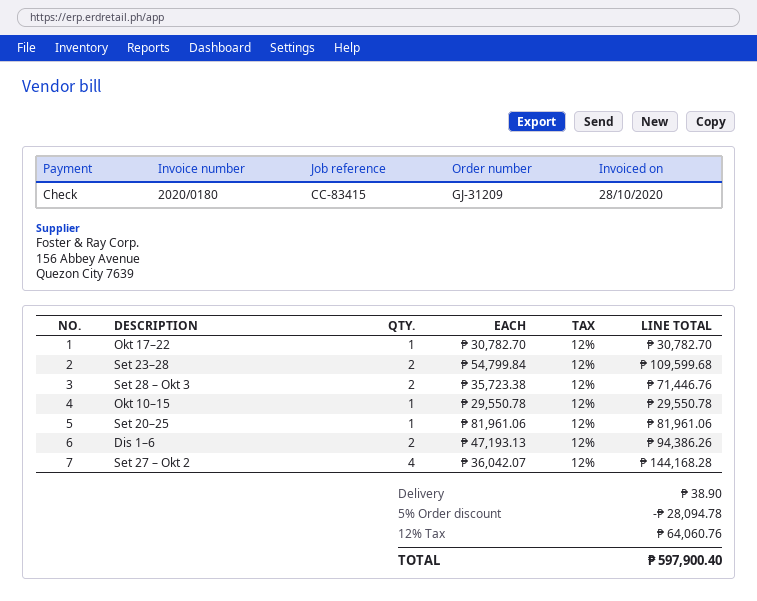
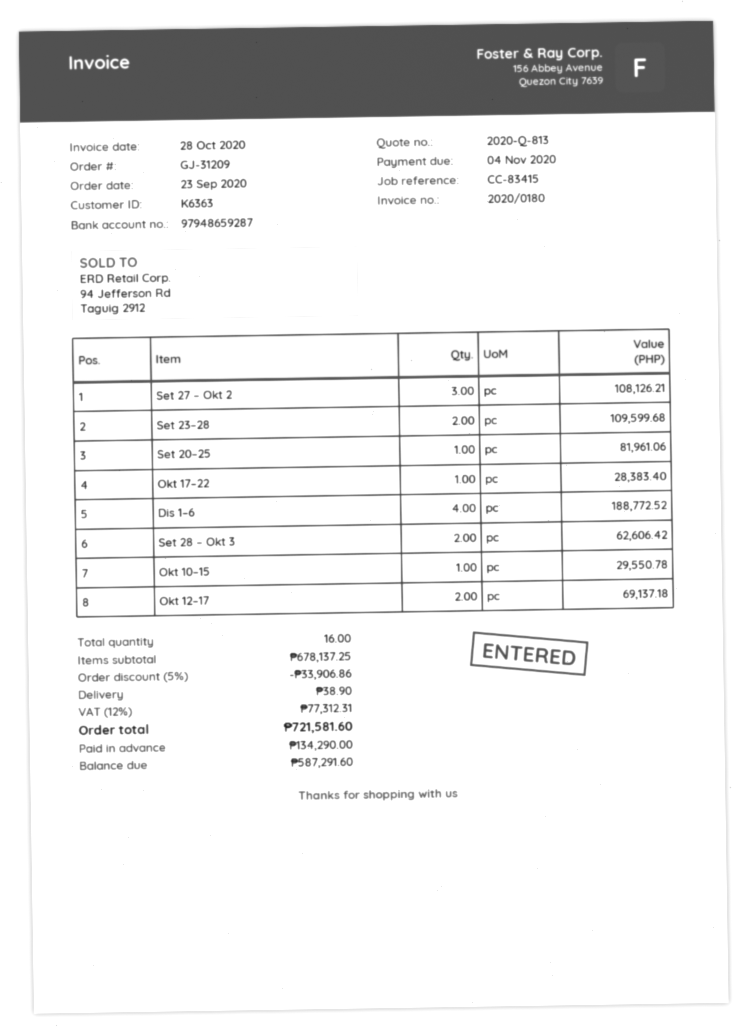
Okt 17–22: 1 for 30782.70 -> 1 for 28383.40
Set 28 – Okt 3: 2 for 71446.76 -> 2 for 62606.42
Dis 1–6: 2 for 94386.26 -> 4 for 188772.52
Set 27 – Okt 2: 4 for 144168.28 -> 3 for 108126.21
Okt 12–17: none -> 2 for 69137.18
discount: 5% = 28094.78 -> 5% = 33906.86
tax: 12% = 64060.76 -> 12% = 77312.31
total: 597900.40 -> 721581.60

